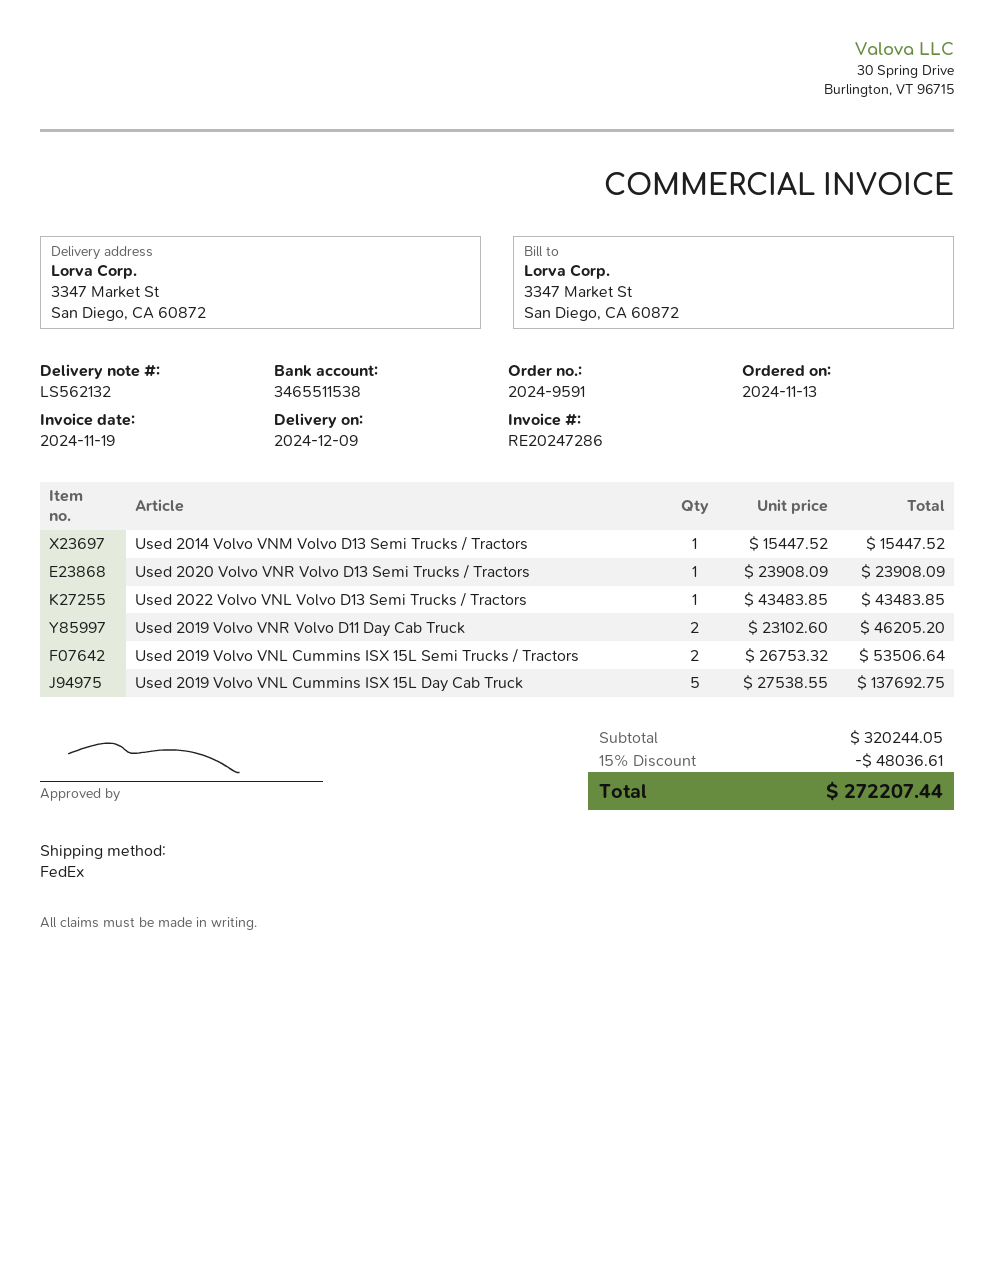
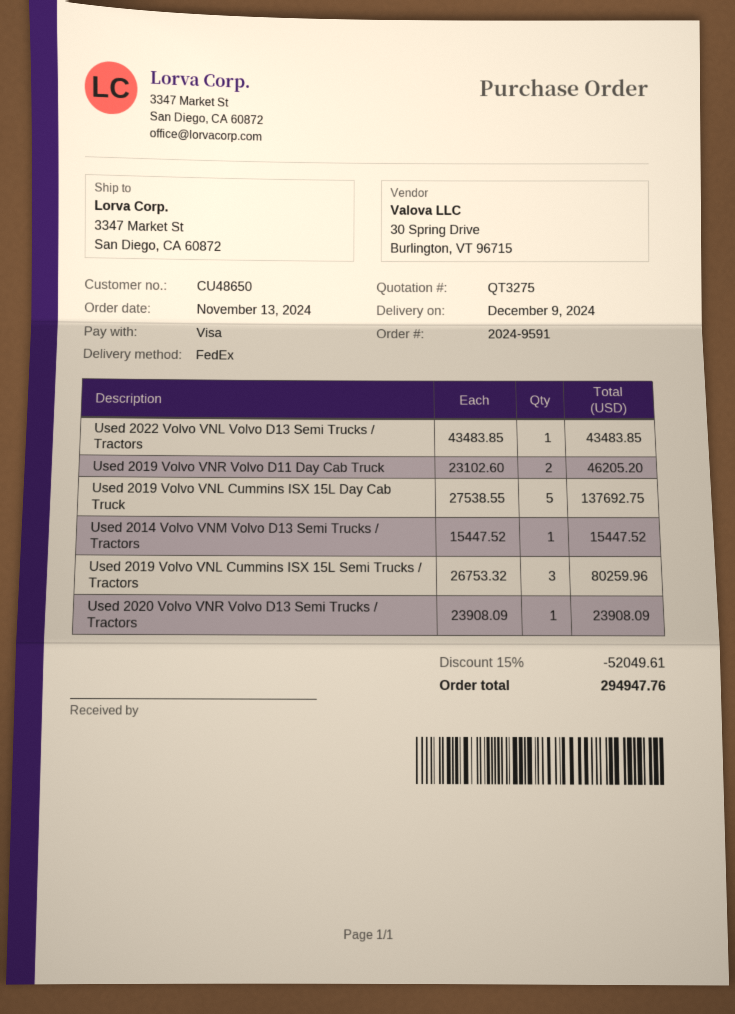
Used 2019 Volvo VNL Cummins ISX 15L Semi Trucks / Tractors: 2 x 26753.32 = 53506.64 -> 3 x 26753.32 = 80259.96
discount: 15% = 48036.61 -> 15% = 52049.61
total: 272207.44 -> 294947.76

